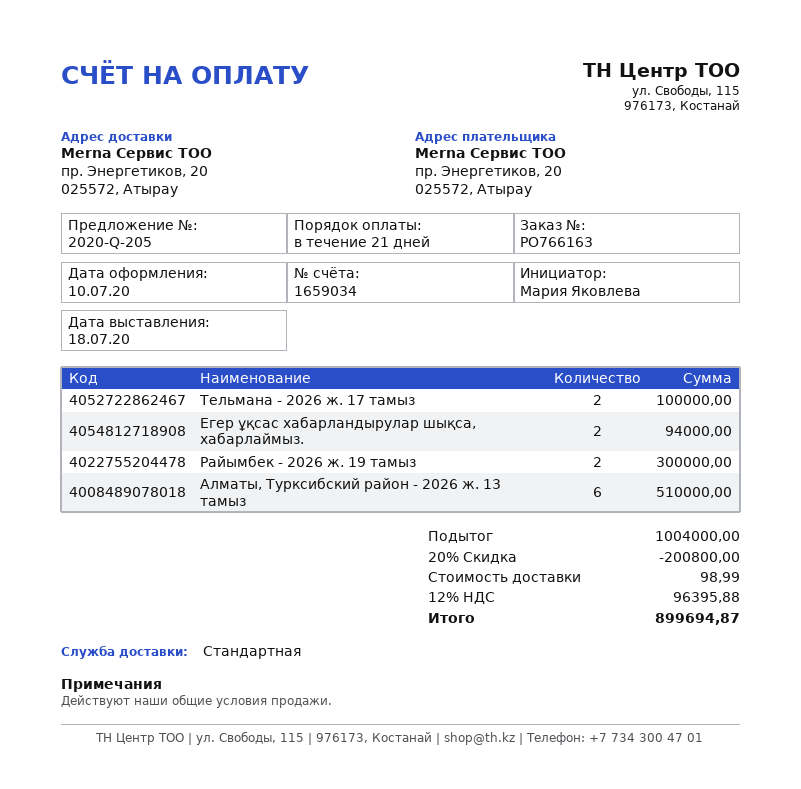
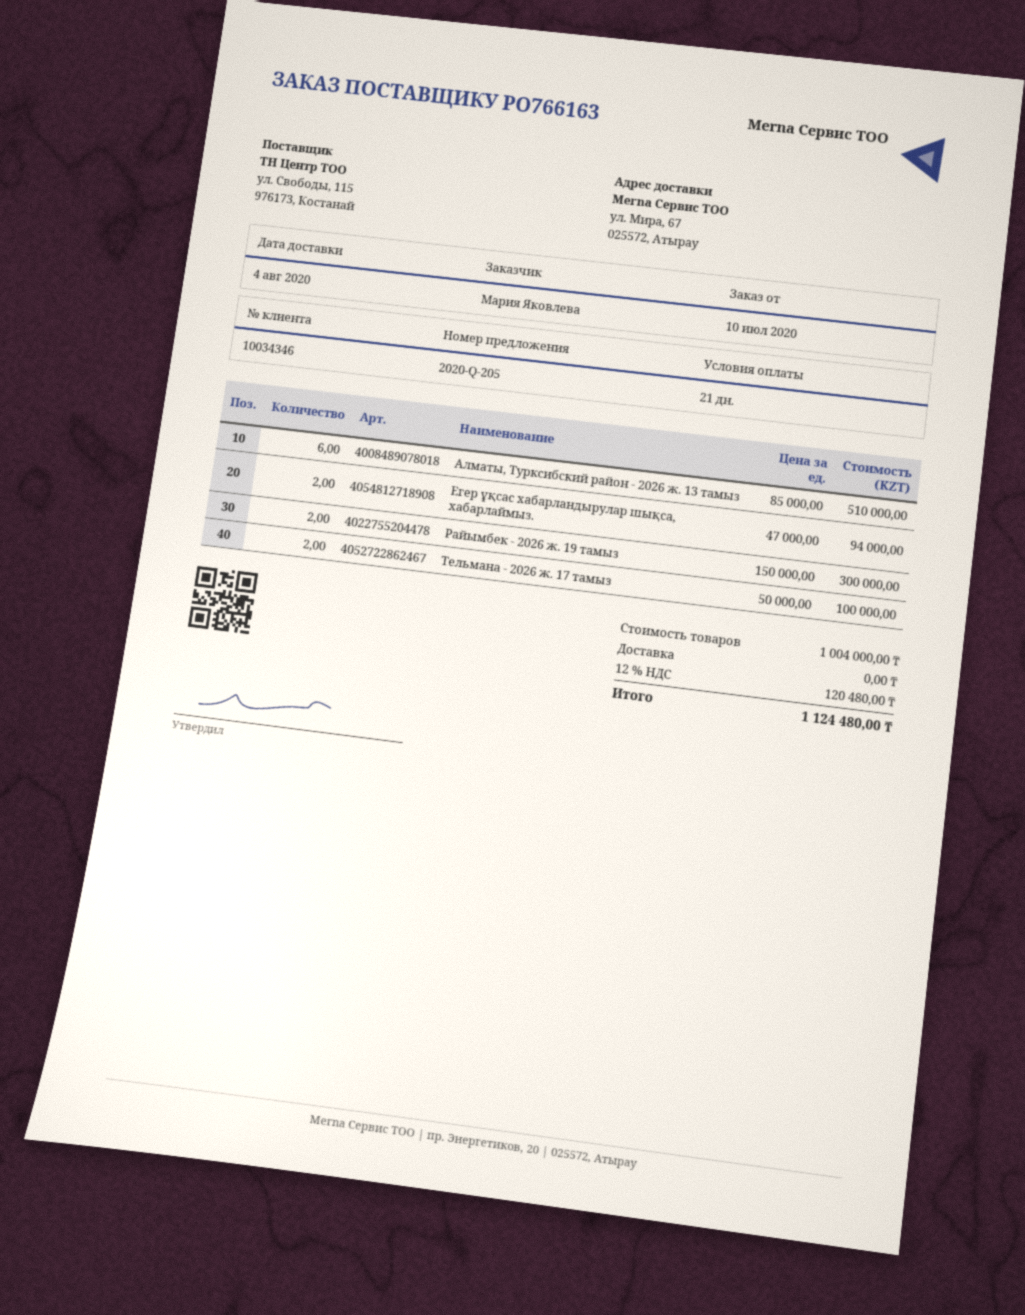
ship to: пр. Энергетиков, 20, 025572, Атырау -> ул. Мира, 67, 025572, Атырау
discount: 20% = 200800.00 -> none
shipping: 98.99 -> 0.00
tax: 12% = 96395.88 -> 12% = 120480.00
total: 899694.87 -> 1124480.00

